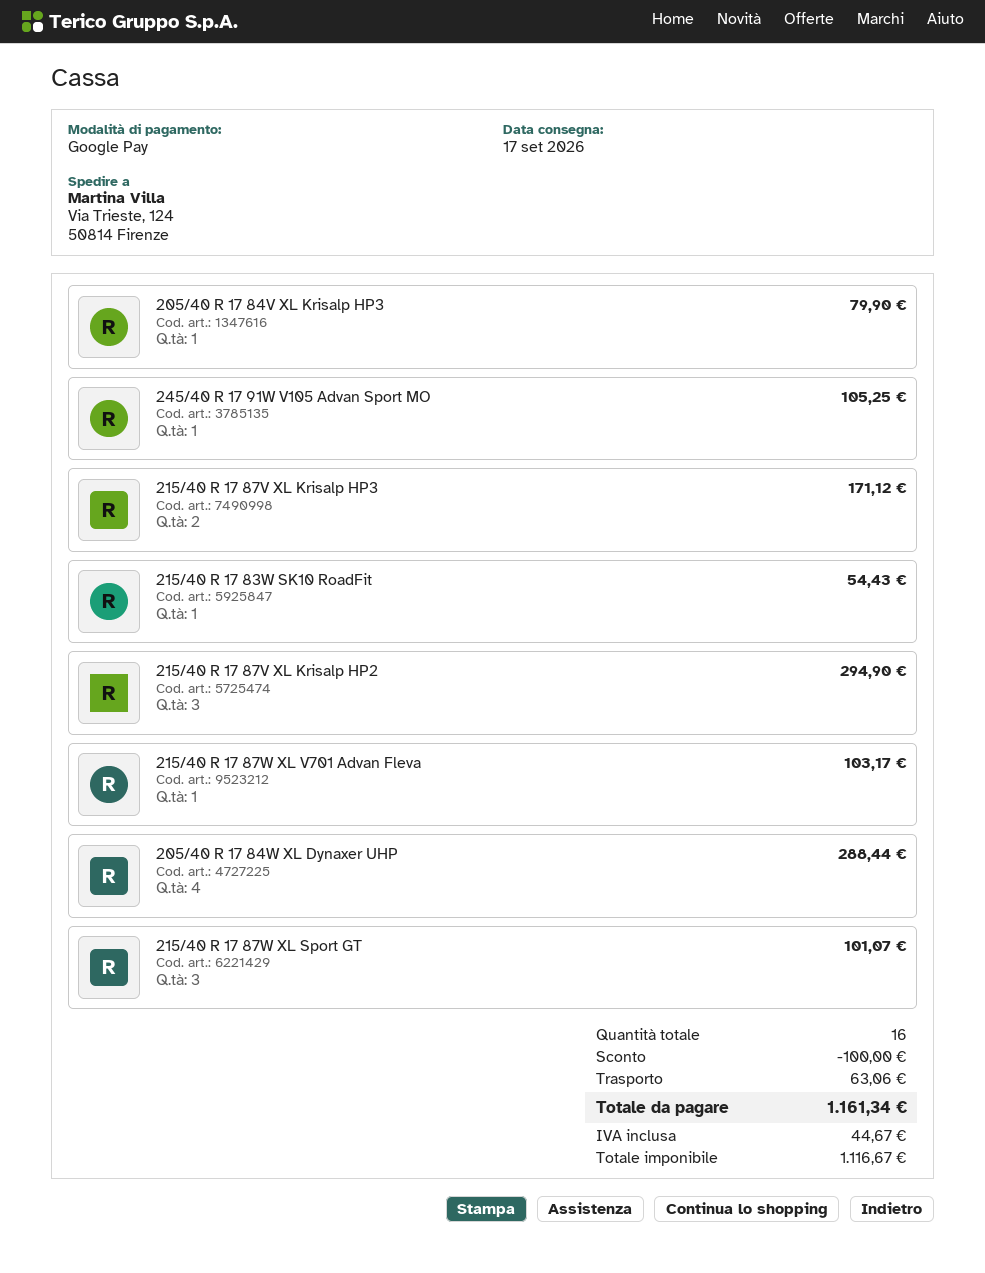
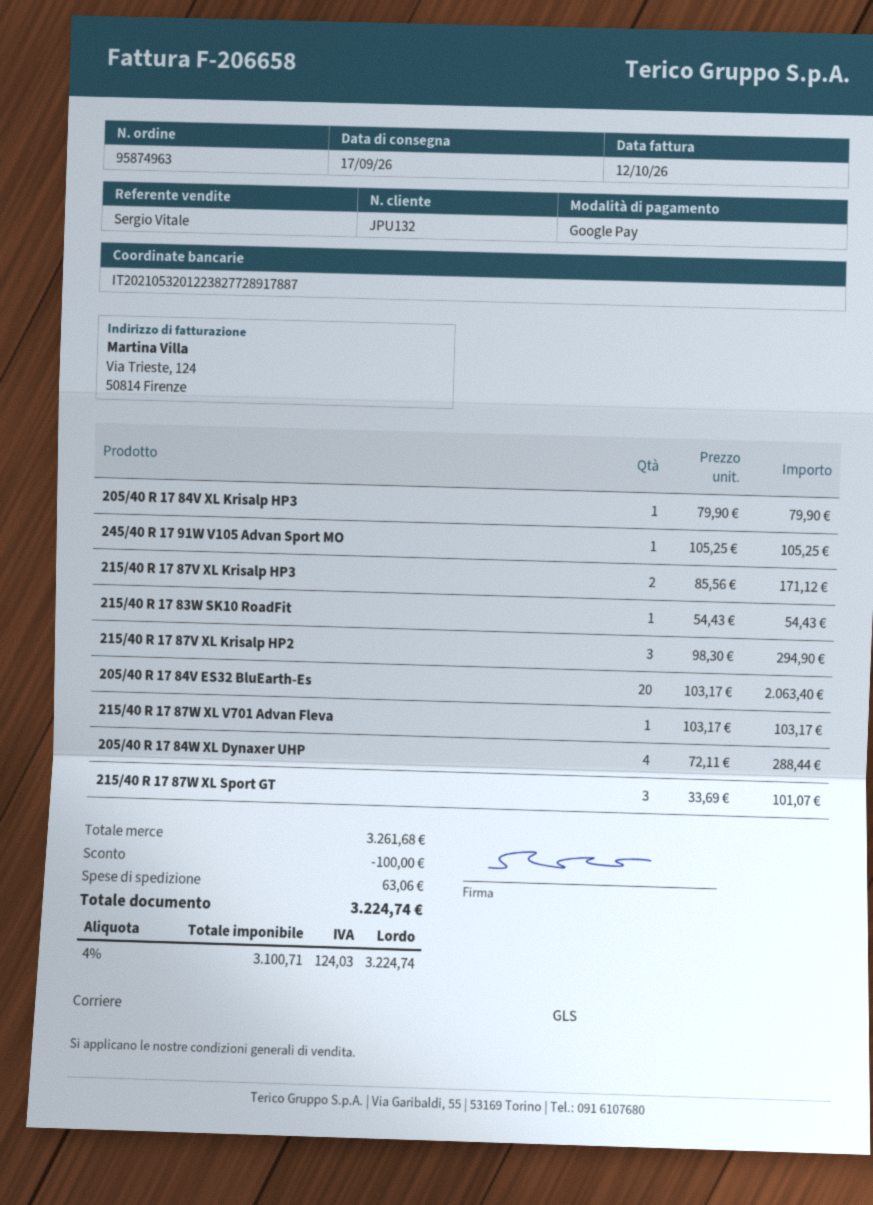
205/40 R 17 84V ES32 BluEarth-Es: none -> 20 for 2063.40
net: 1116.67 -> 3100.71
tax: 44.67 -> 124.03
total: 1161.34 -> 3224.74

